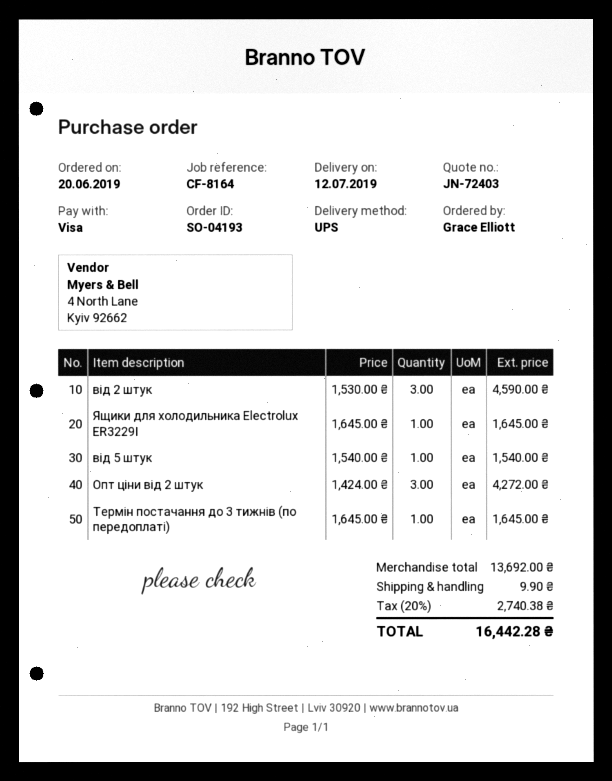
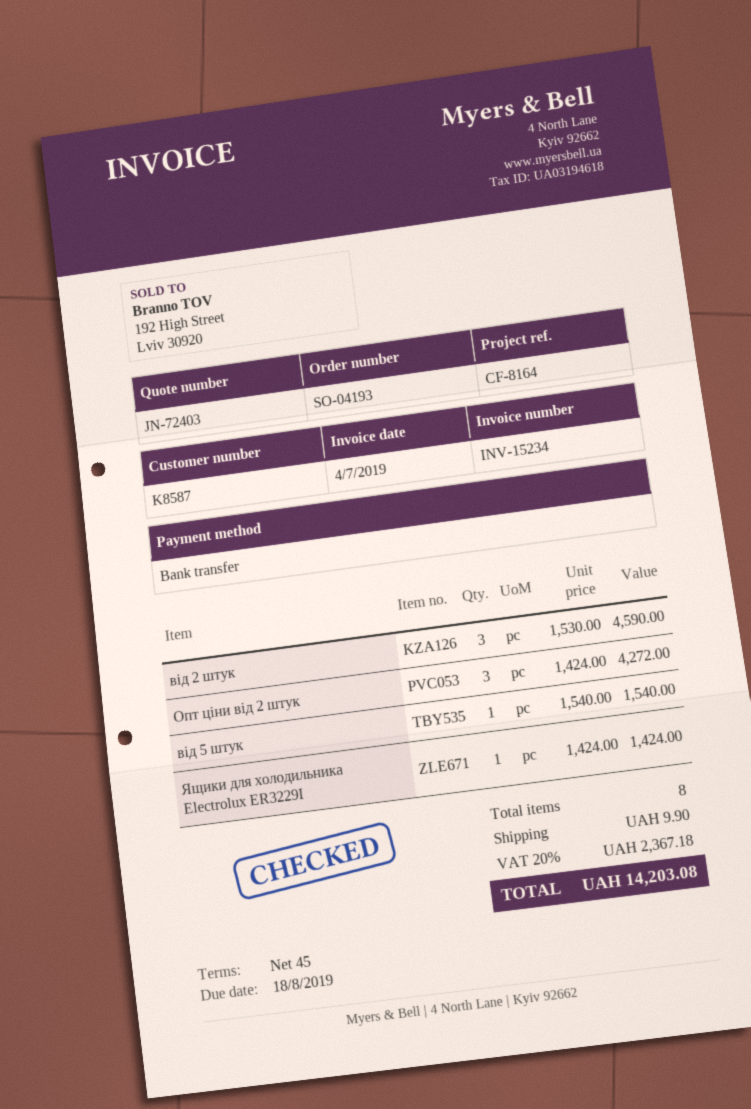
payment method: Visa -> bank transfer
Ящики для холодильника Electrolux ER3229I: 1 x 1645.00 = 1645.00 -> 1 x 1424.00 = 1424.00
Термін постачання до 3 тижнів (по передоплаті): 1 x 1645.00 = 1645.00 -> none
tax: 20% = 2740.38 -> 20% = 2367.18
total: 16442.28 -> 14203.08

